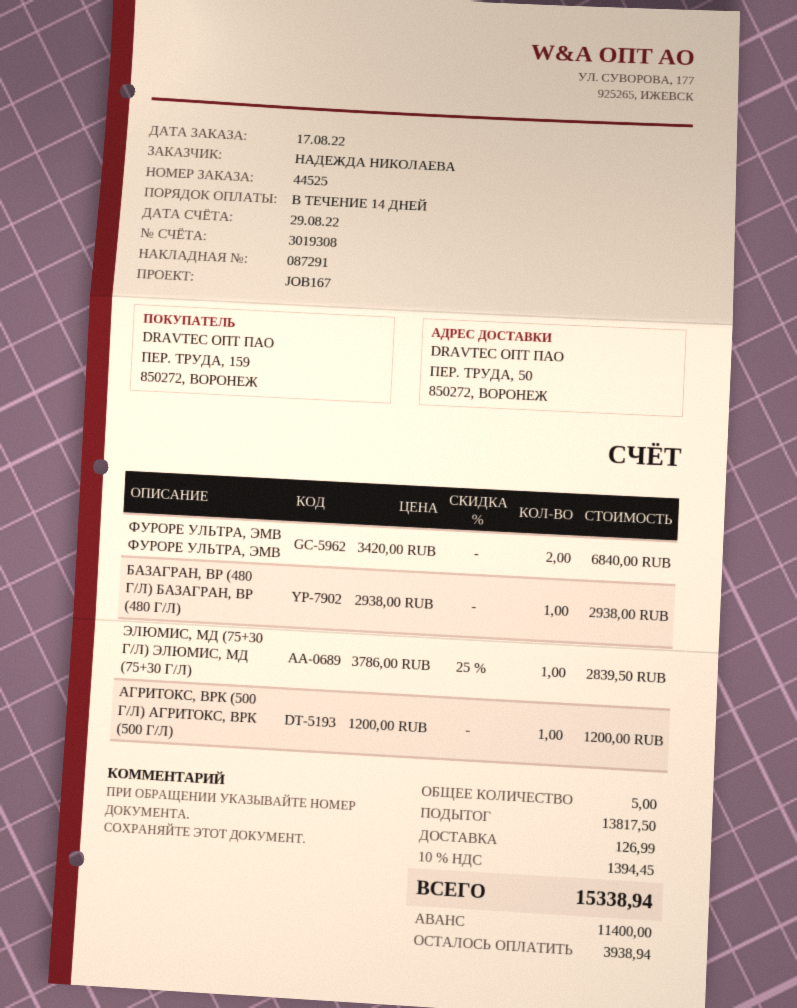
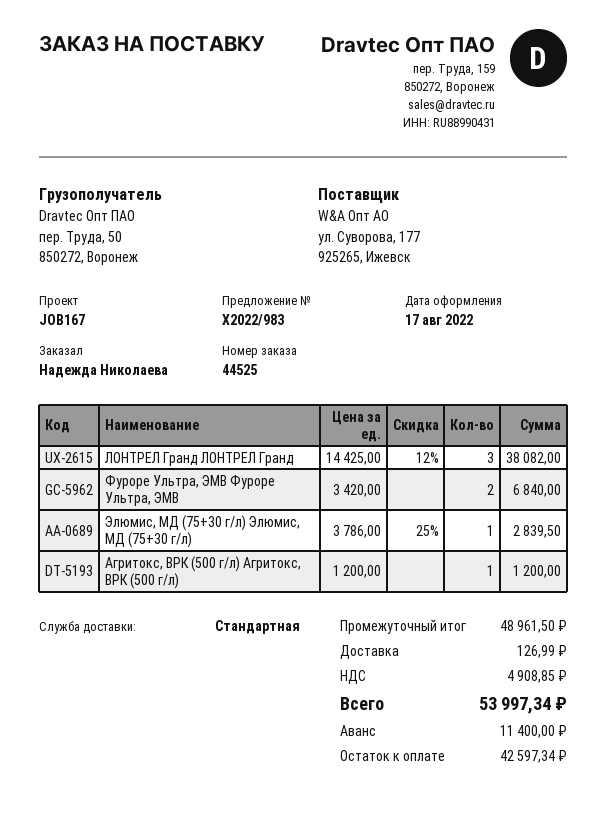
БАЗАГРАН, BР (480 Г/Л) БАЗАГРАН, BР (480 Г/Л): 1 x 2938.00 = 2938.00 -> none
ЛОНТРЕЛ Гранд ЛОНТРЕЛ Гранд: none -> 3 x 14425.00 - 12% = 38082.00
subtotal: 13817.50 -> 48961.50
tax: 1394.45 -> 4908.85
total: 15338.94 -> 53997.34
balance: 3938.94 -> 42597.34

